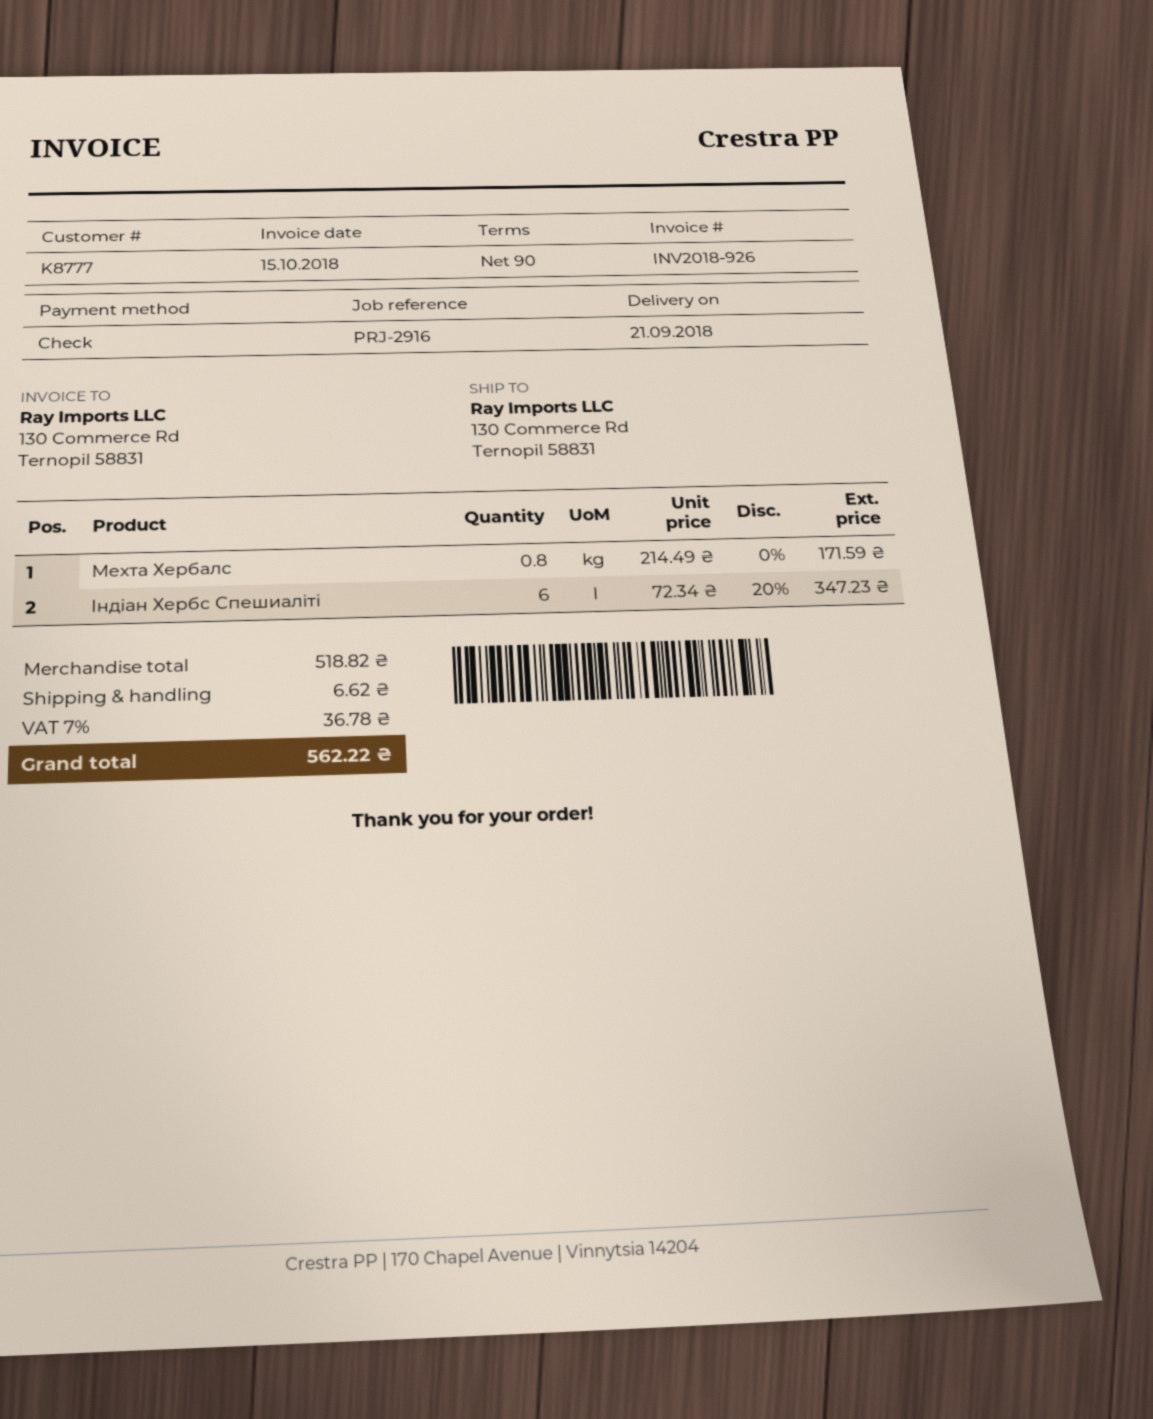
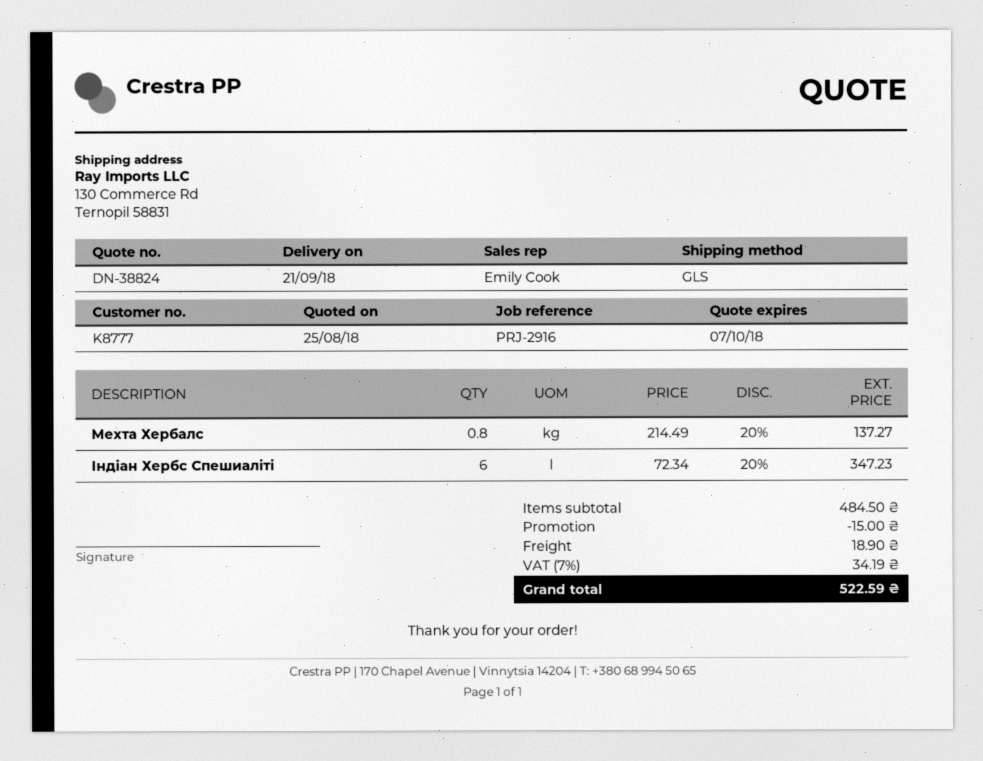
Мехта Хербалс: 0.8 x 214.49 = 171.59 -> 0.8 x 214.49 - 20% = 137.27
subtotal: 518.82 -> 484.50
discount: none -> 15.00
shipping: 6.62 -> 18.90
tax: 7% = 36.78 -> 7% = 34.19
total: 562.22 -> 522.59

